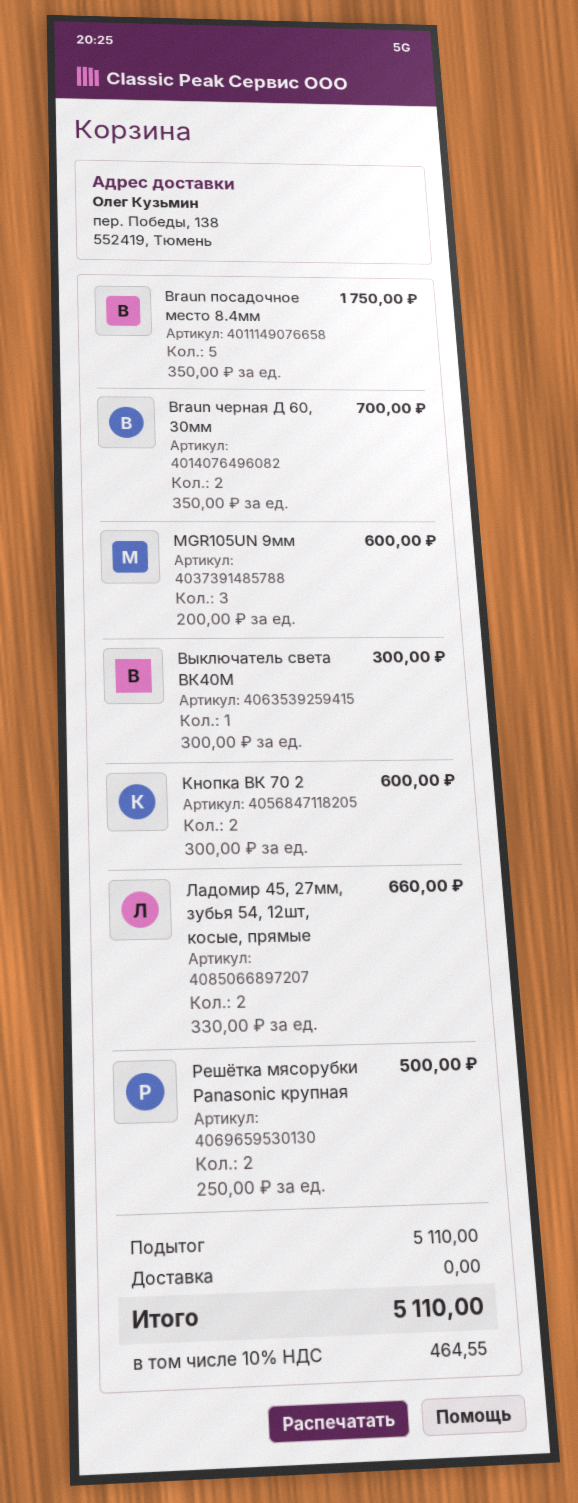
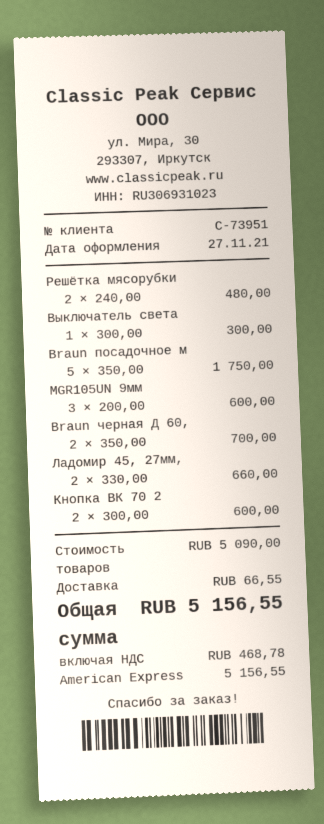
Решётка мясорубки Panasonic крупная: 2 x 250.00 = 500.00 -> 2 x 240.00 = 480.00
subtotal: 5110.00 -> 5090.00
shipping: 0.00 -> 66.55
tax: 464.55 -> 468.78
total: 5110.00 -> 5156.55

